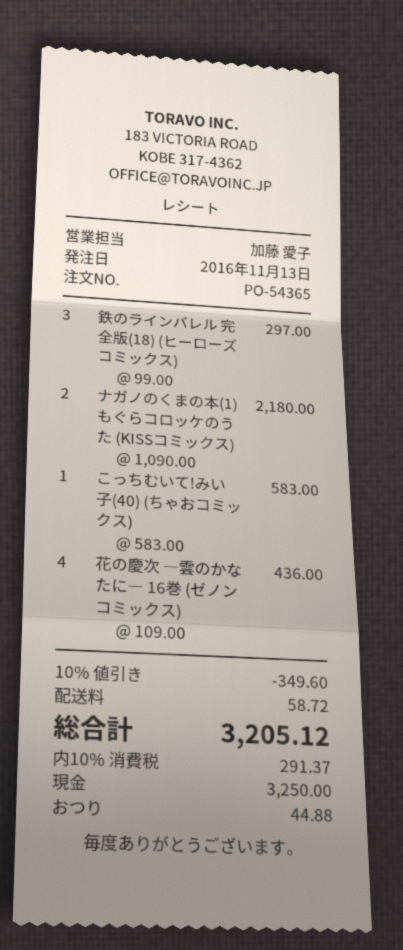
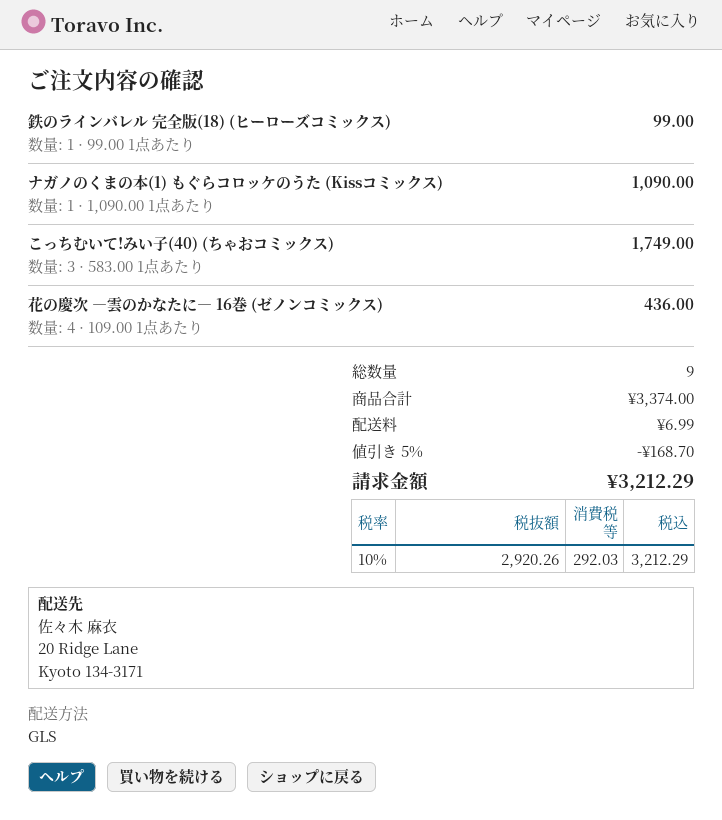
鉄のラインバレル 完全版(18) (ヒーローズコミックス): 3 x 99.00 = 297.00 -> 1 x 99.00 = 99.00
ナガノのくまの本(1) もぐらコロッケのうた (KISSコミックス): 2 x 1090.00 = 2180.00 -> 1 x 1090.00 = 1090.00
こっちむいて!みい子(40) (ちゃおコミックス): 1 x 583.00 = 583.00 -> 3 x 583.00 = 1749.00
discount: 10% = 349.60 -> 5% = 168.70
shipping: 58.72 -> 6.99
tax: 10% = 291.37 -> 10% = 292.03
total: 3205.12 -> 3212.29

